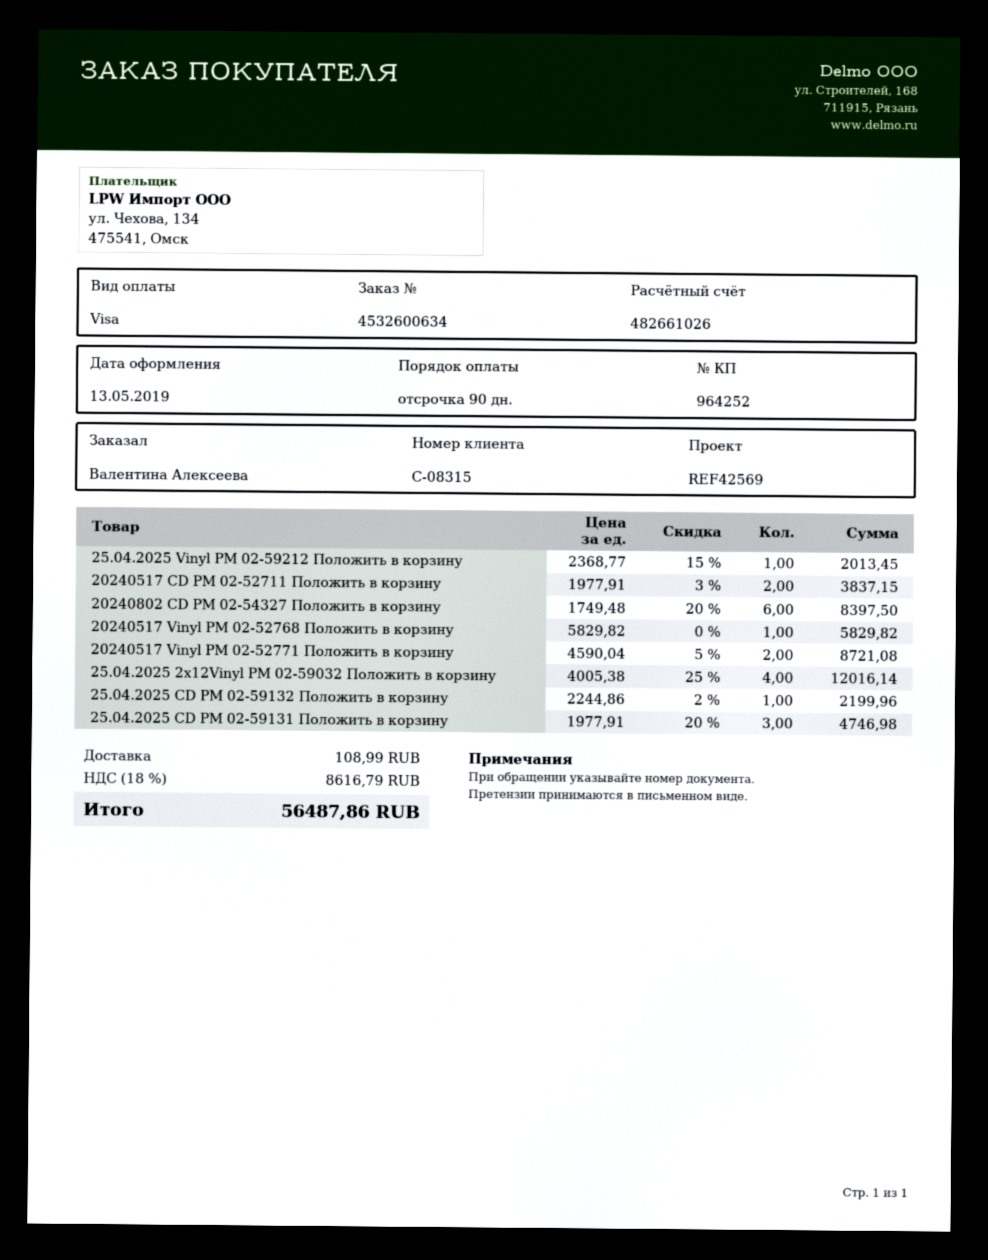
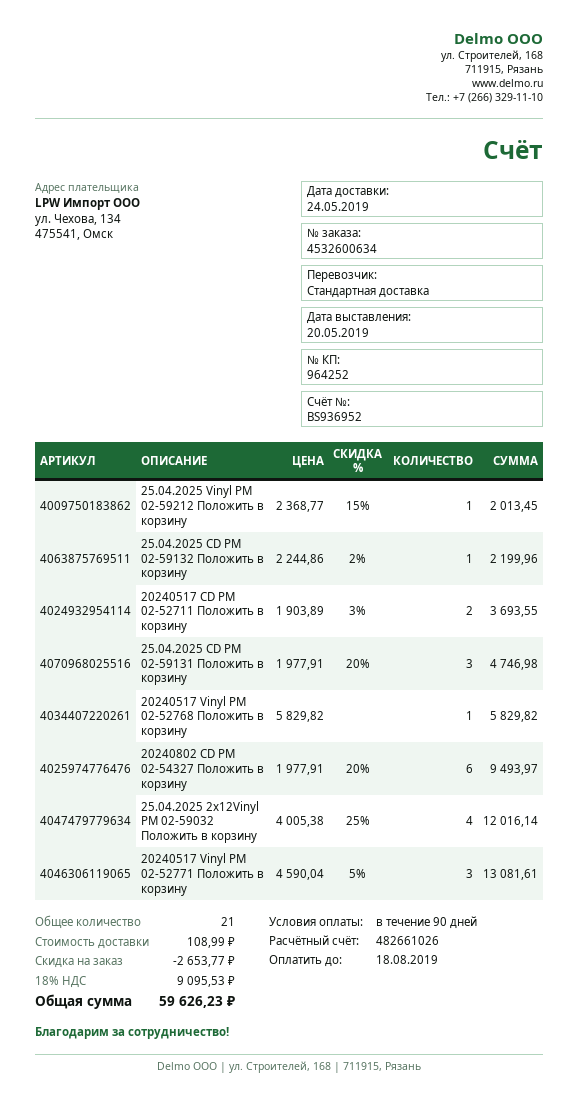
20240517 CD PM 02-52711 Положить в корзину: 2 x 1977.91 - 3% = 3837.15 -> 2 x 1903.89 - 3% = 3693.55
20240802 CD PM 02-54327 Положить в корзину: 6 x 1749.48 - 20% = 8397.50 -> 6 x 1977.91 - 20% = 9493.97
20240517 Vinyl PM 02-52771 Положить в корзину: 2 x 4590.04 - 5% = 8721.08 -> 3 x 4590.04 - 5% = 13081.61
discount: none -> 2653.77
tax: 18% = 8616.79 -> 18% = 9095.53
total: 56487.86 -> 59626.23

